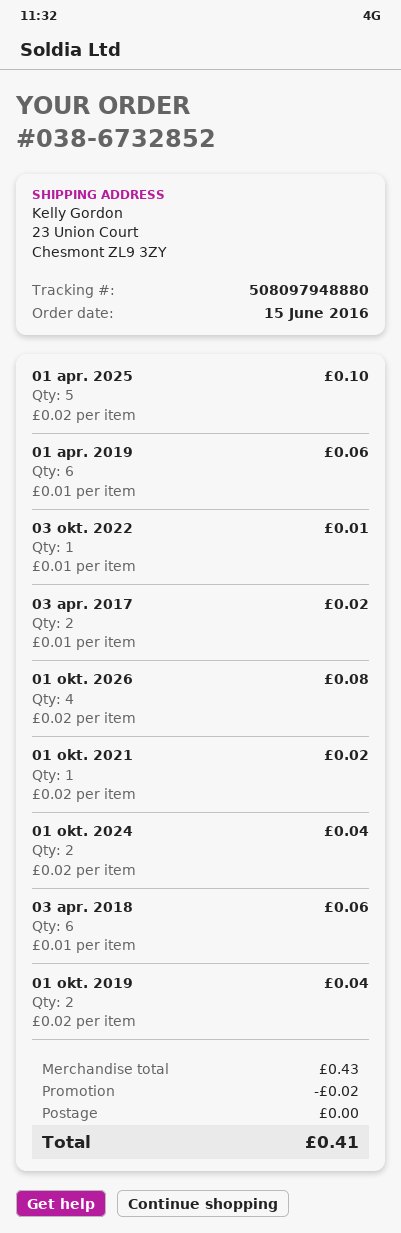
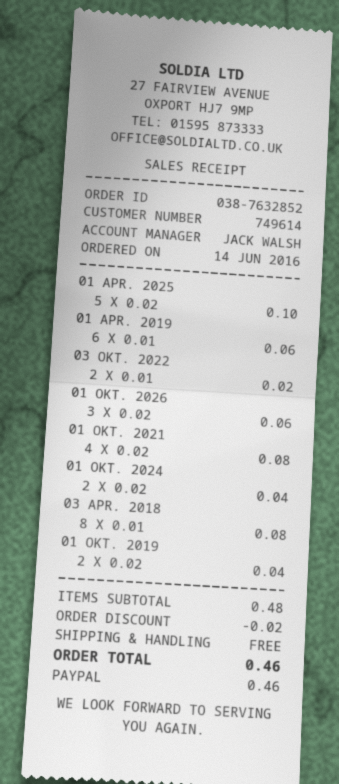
order number: 038-6732852 -> 038-7632852
order date: 2016-06-15 -> 2016-06-14
03 okt. 2022: 1 x 0.01 = 0.01 -> 2 x 0.01 = 0.02
03 apr. 2017: 2 x 0.01 = 0.02 -> none
01 okt. 2026: 4 x 0.02 = 0.08 -> 3 x 0.02 = 0.06
01 okt. 2021: 1 x 0.02 = 0.02 -> 4 x 0.02 = 0.08
03 apr. 2018: 6 x 0.01 = 0.06 -> 8 x 0.01 = 0.08
subtotal: 0.43 -> 0.48
total: 0.41 -> 0.46

